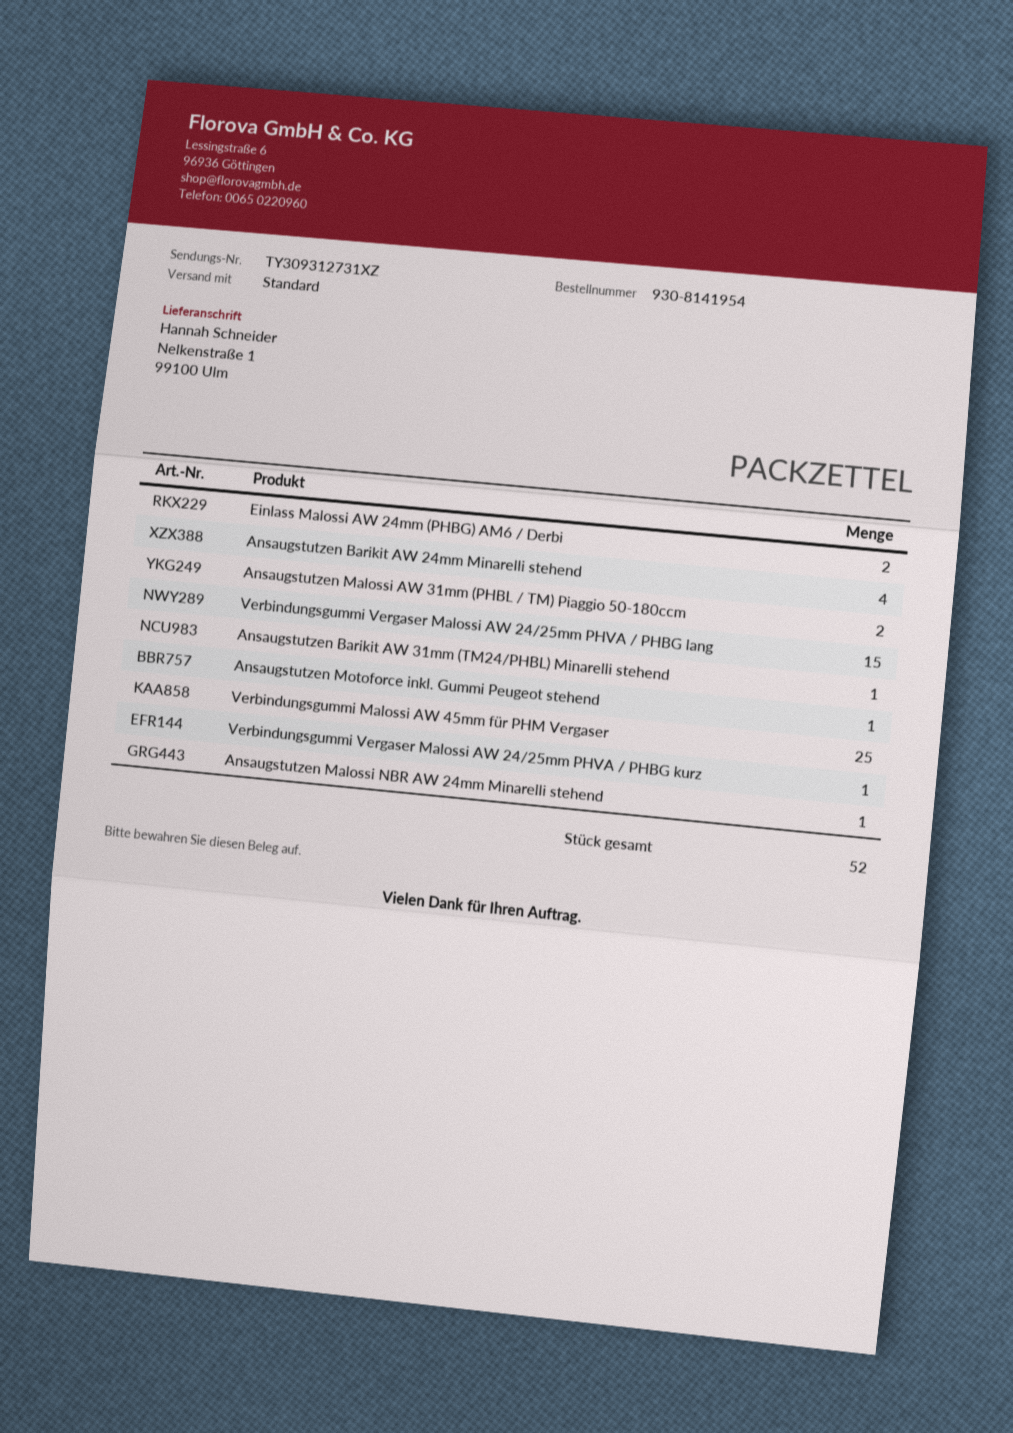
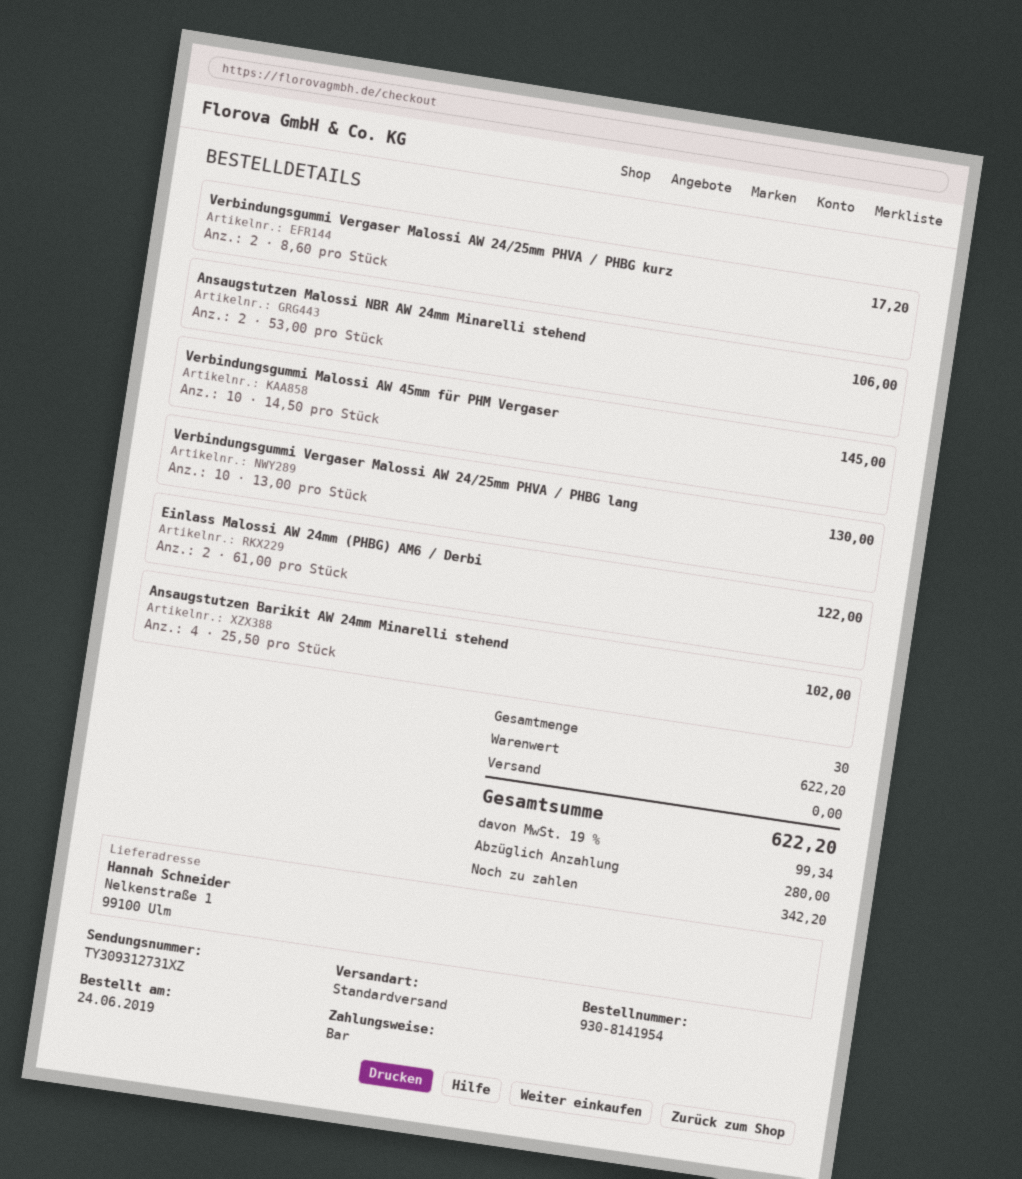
Ansaugstutzen Malossi AW 31mm (PHBL / TM) Piaggio 50-180ccm: 2 -> none
Verbindungsgummi Vergaser Malossi AW 24/25mm PHVA / PHBG lang: 15 -> 10
Ansaugstutzen Barikit AW 31mm (TM24/PHBL) Minarelli stehend: 1 -> none
Ansaugstutzen Motoforce inkl. Gummi Peugeot stehend: 1 -> none
Verbindungsgummi Malossi AW 45mm für PHM Vergaser: 25 -> 10
Verbindungsgummi Vergaser Malossi AW 24/25mm PHVA / PHBG kurz: 1 -> 2
Ansaugstutzen Malossi NBR AW 24mm Minarelli stehend: 1 -> 2
total quantity: 52 -> 30

